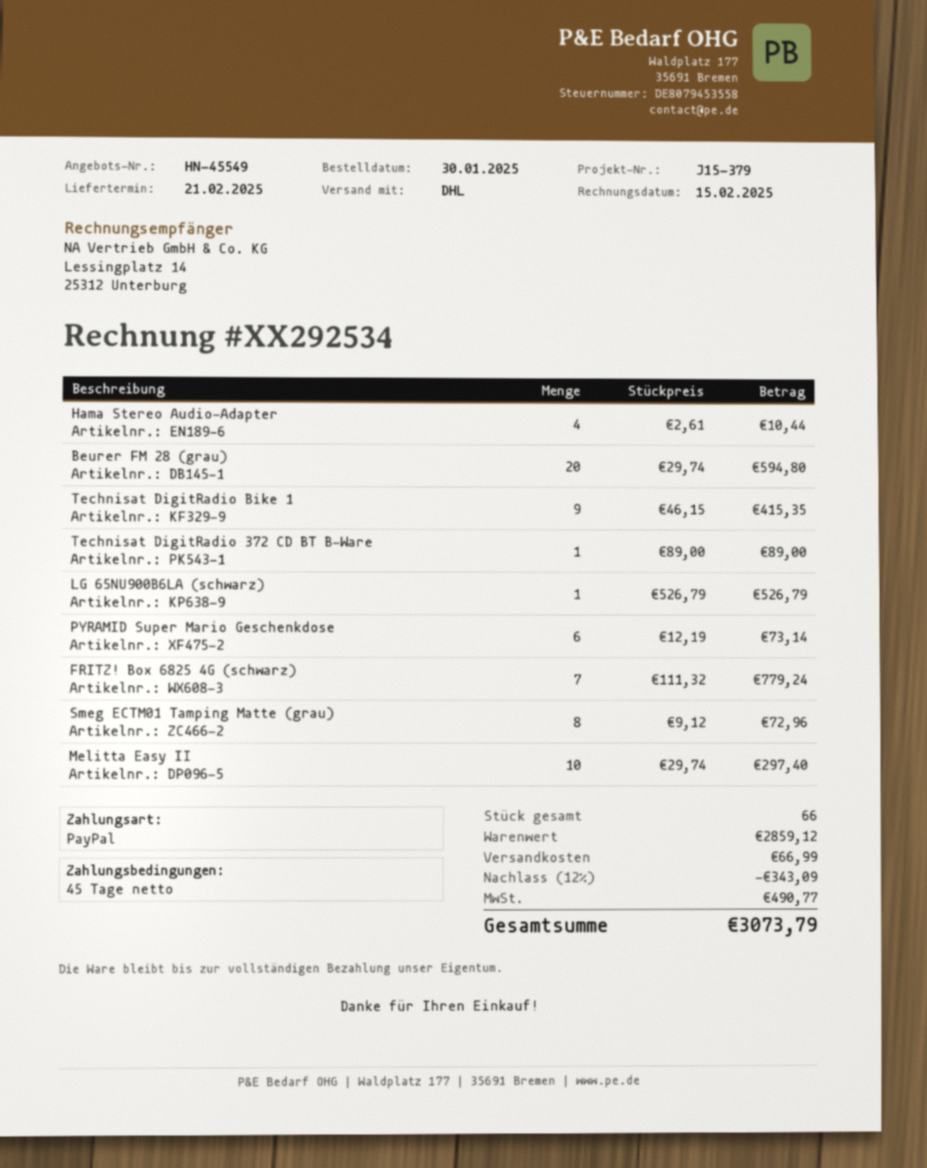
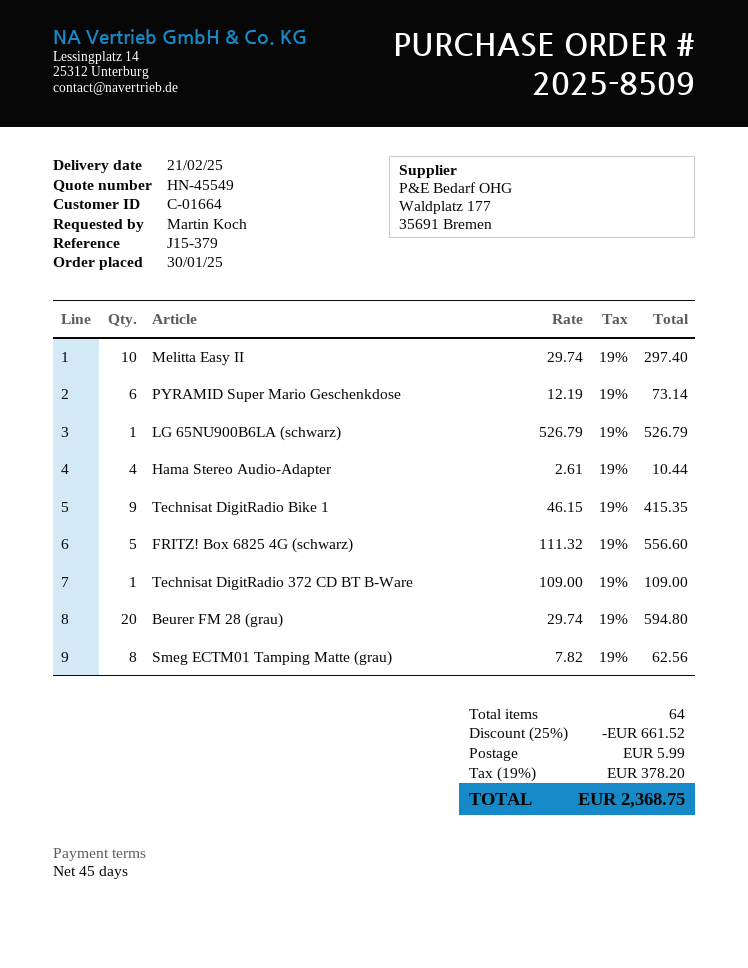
Technisat DigitRadio 372 CD BT B-Ware: 1 x 89.00 = 89.00 -> 1 x 109.00 = 109.00
FRITZ! Box 6825 4G (schwarz): 7 x 111.32 = 779.24 -> 5 x 111.32 = 556.60
Smeg ECTM01 Tamping Matte (grau): 8 x 9.12 = 72.96 -> 8 x 7.82 = 62.56
total quantity: 66 -> 64
discount: 12% = 343.09 -> 25% = 661.52
shipping: 66.99 -> 5.99
tax: 490.77 -> 378.20
total: 3073.79 -> 2368.75

